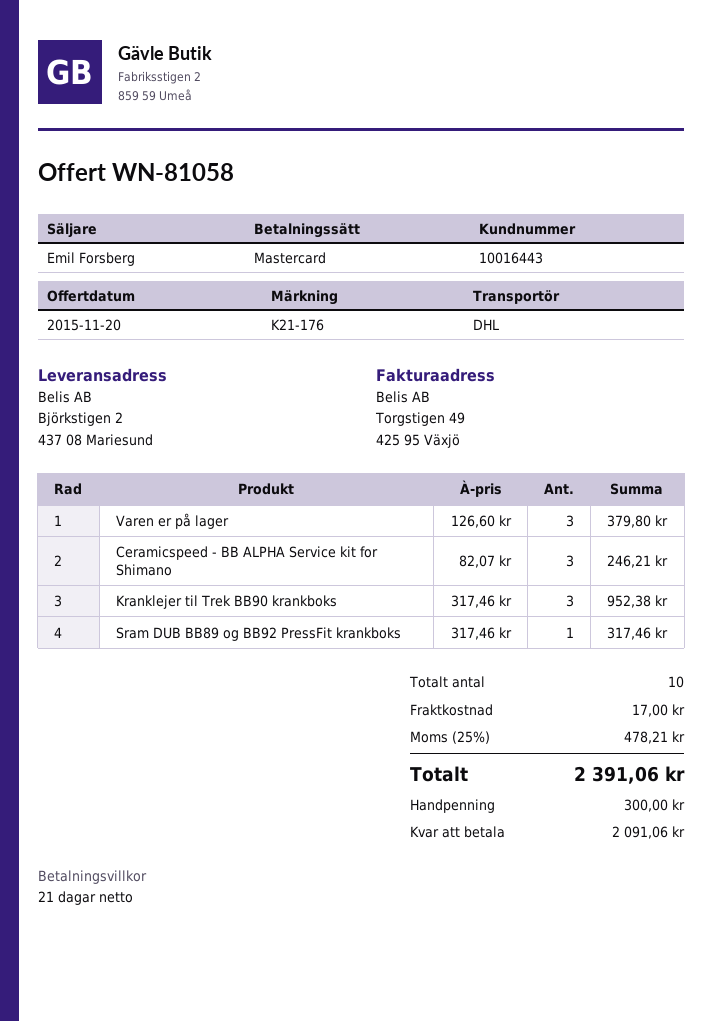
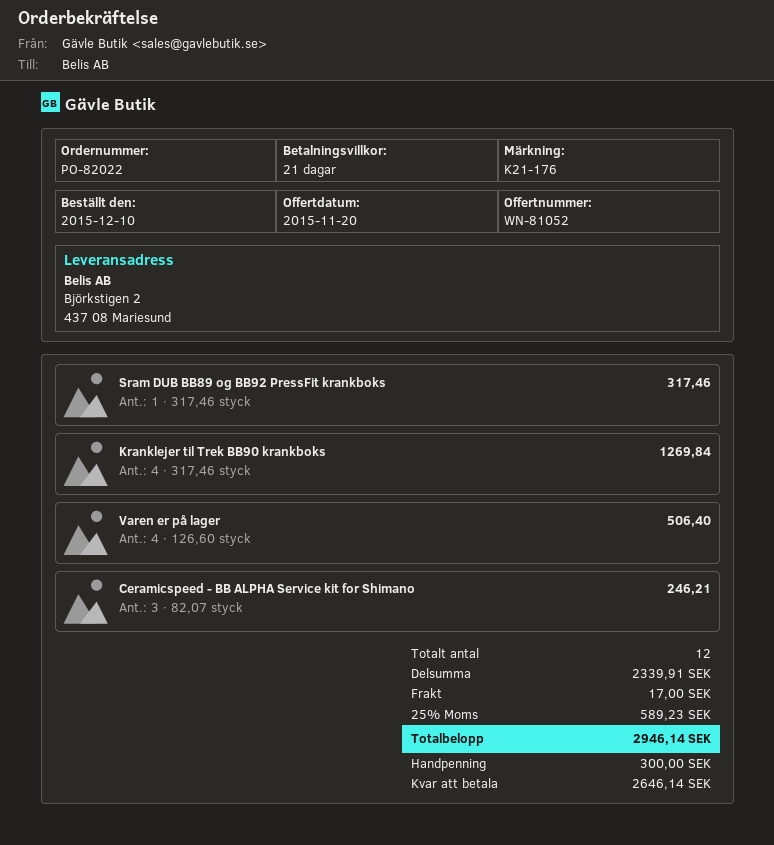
quote number: WN-81058 -> WN-81052
Varen er på lager: 3 x 126.60 = 379.80 -> 4 x 126.60 = 506.40
Kranklejer til Trek BB90 krankboks: 3 x 317.46 = 952.38 -> 4 x 317.46 = 1269.84
total quantity: 10 -> 12
tax: 25% = 478.21 -> 25% = 589.23
total: 2391.06 -> 2946.14
balance: 2091.06 -> 2646.14

